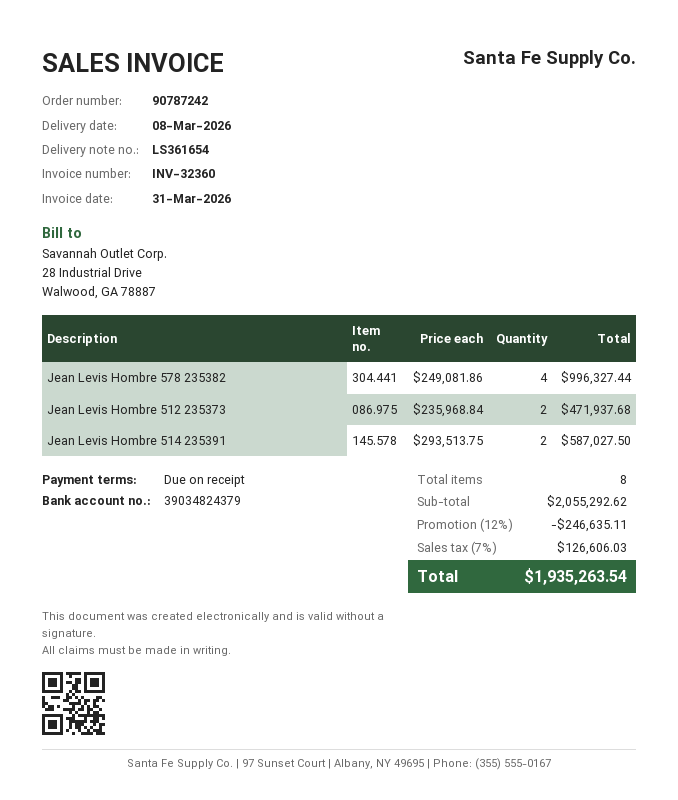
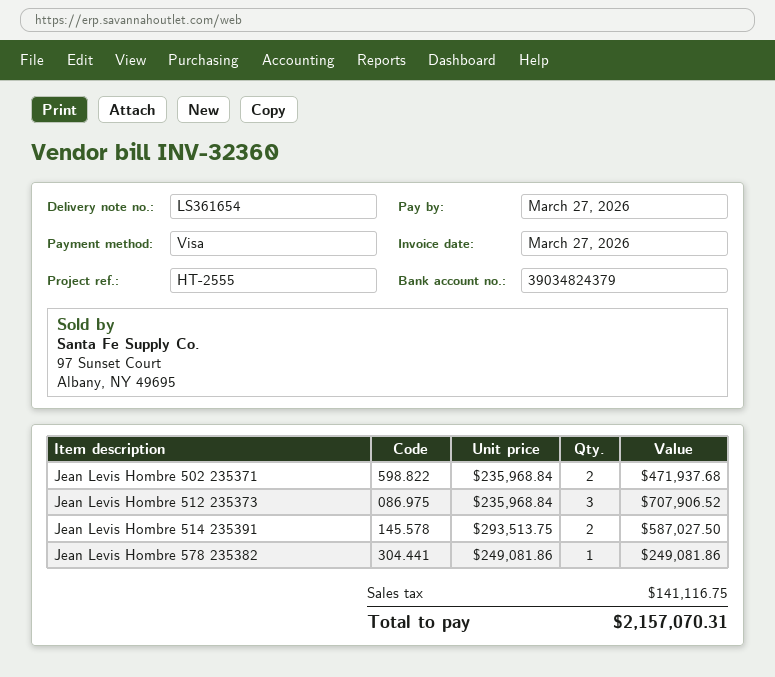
invoice date: 2026-03-31 -> 2026-03-27
Jean Levis Hombre 578 235382: 4 x 249081.86 = 996327.44 -> 1 x 249081.86 = 249081.86
Jean Levis Hombre 512 235373: 2 x 235968.84 = 471937.68 -> 3 x 235968.84 = 707906.52
Jean Levis Hombre 502 235371: none -> 2 x 235968.84 = 471937.68
discount: 12% = 246635.11 -> none
tax: 126606.03 -> 141116.75
total: 1935263.54 -> 2157070.31

